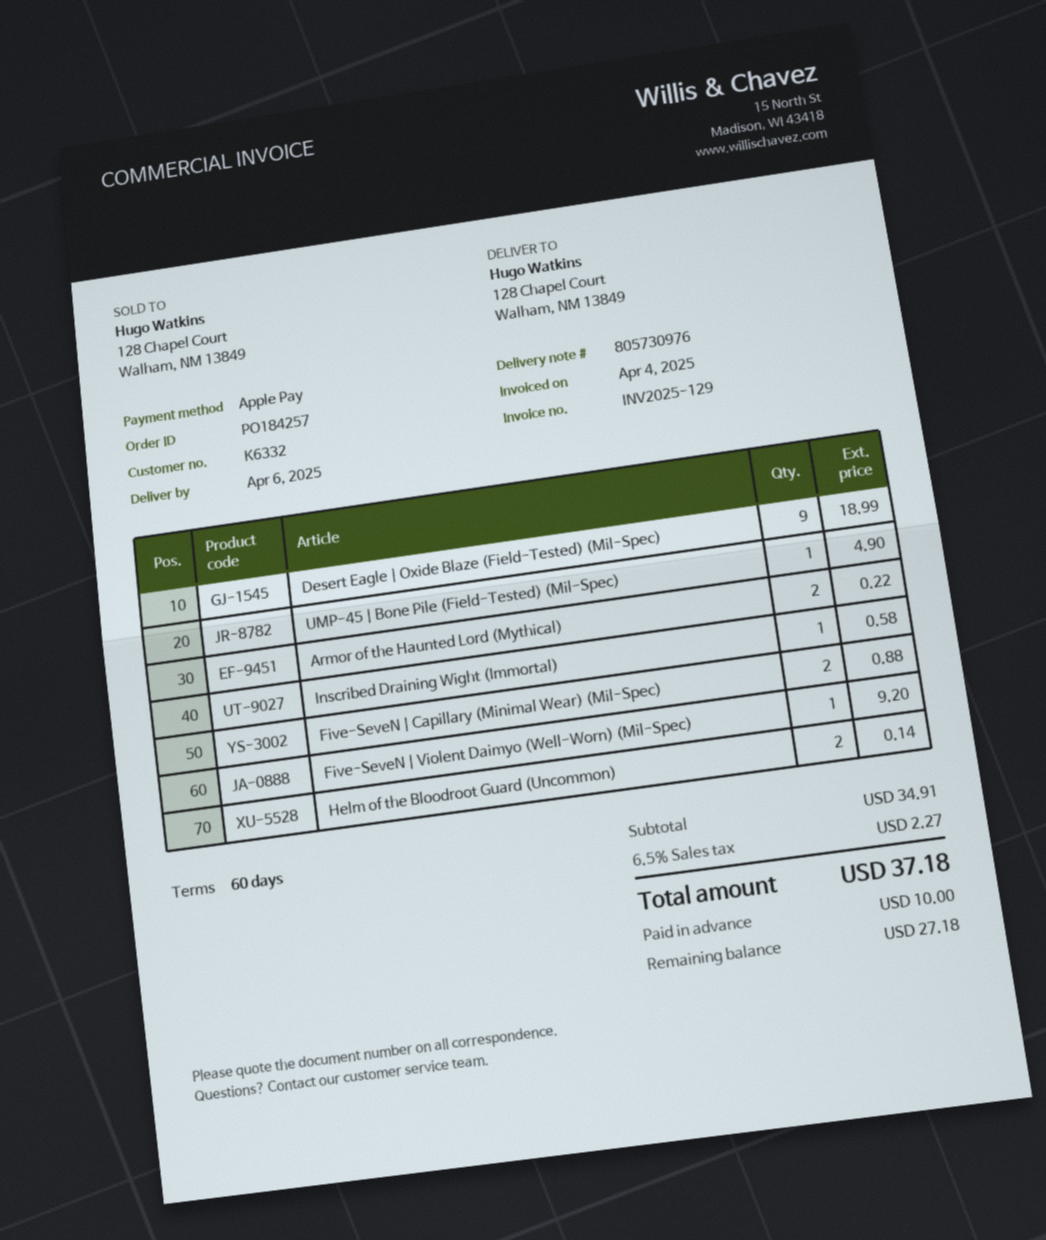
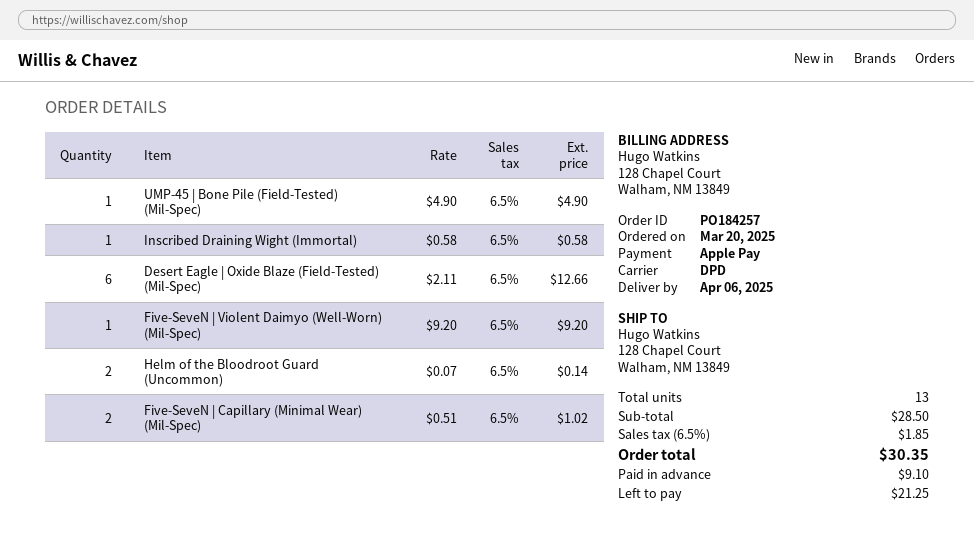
Desert Eagle | Oxide Blaze (Field-Tested) (Mil-Spec): 9 for 18.99 -> 6 for 12.66
Armor of the Haunted Lord (Mythical): 2 for 0.22 -> none
Five-SeveN | Capillary (Minimal Wear) (Mil-Spec): 2 for 0.88 -> 2 for 1.02
subtotal: 34.91 -> 28.50
tax: 6.5% = 2.27 -> 6.5% = 1.85
total: 37.18 -> 30.35
deposit: 10.00 -> 9.10
balance: 27.18 -> 21.25

